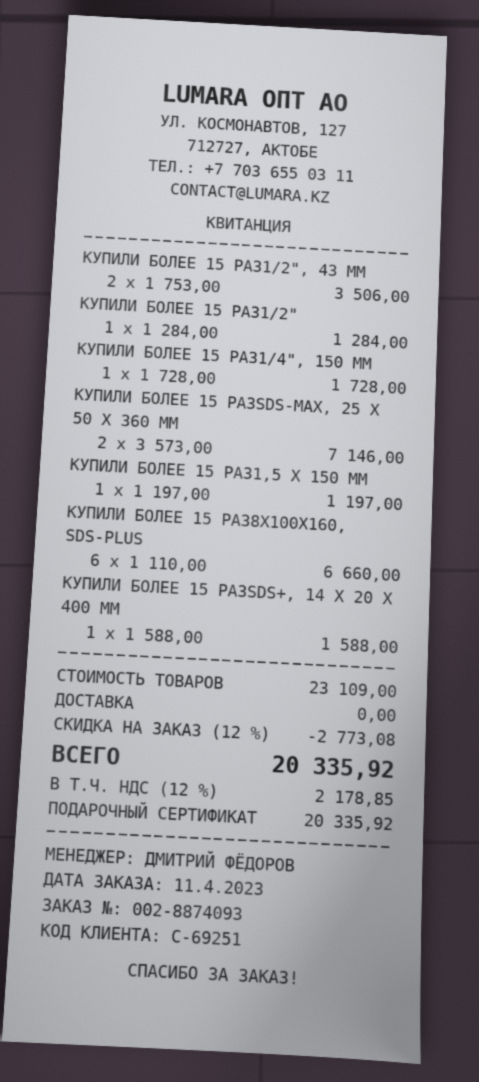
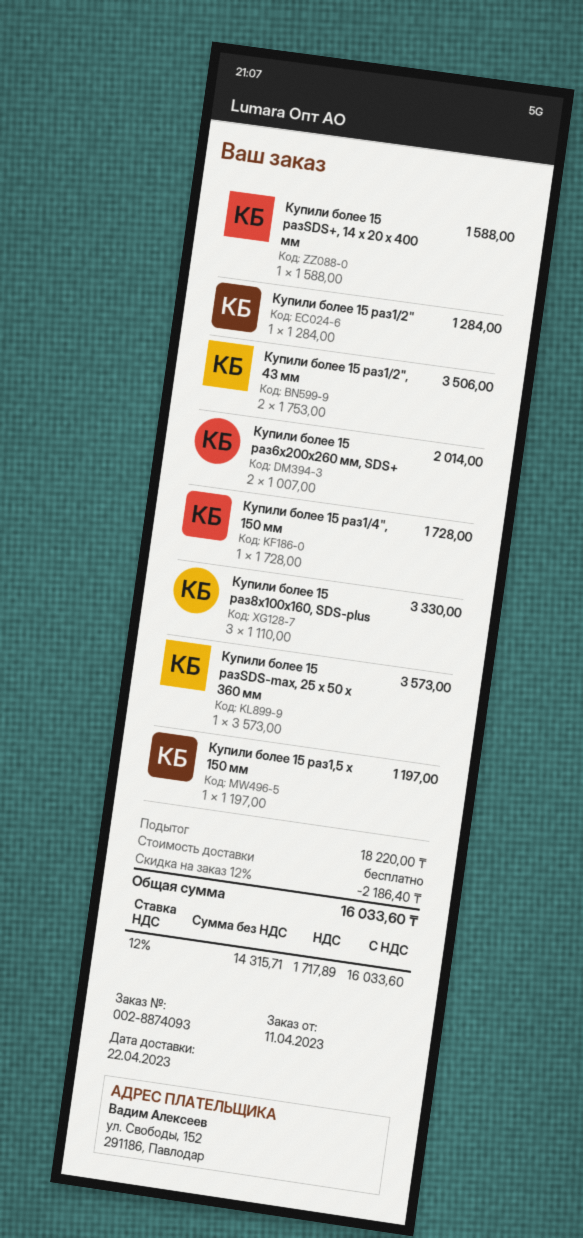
КУПИЛИ БОЛЕЕ 15 РАЗSDS-MAX, 25 Х 50 Х 360 ММ: 2 x 3573.00 = 7146.00 -> 1 x 3573.00 = 3573.00
КУПИЛИ БОЛЕЕ 15 РАЗ8Х100X160, SDS-PLUS: 6 x 1110.00 = 6660.00 -> 3 x 1110.00 = 3330.00
Купили более 15 раз6x200x260 мм, SDS+: none -> 2 x 1007.00 = 2014.00
subtotal: 23109.00 -> 18220.00
discount: 12% = 2773.08 -> 12% = 2186.40
tax: 12% = 2178.85 -> 12% = 1717.89
total: 20335.92 -> 16033.60

